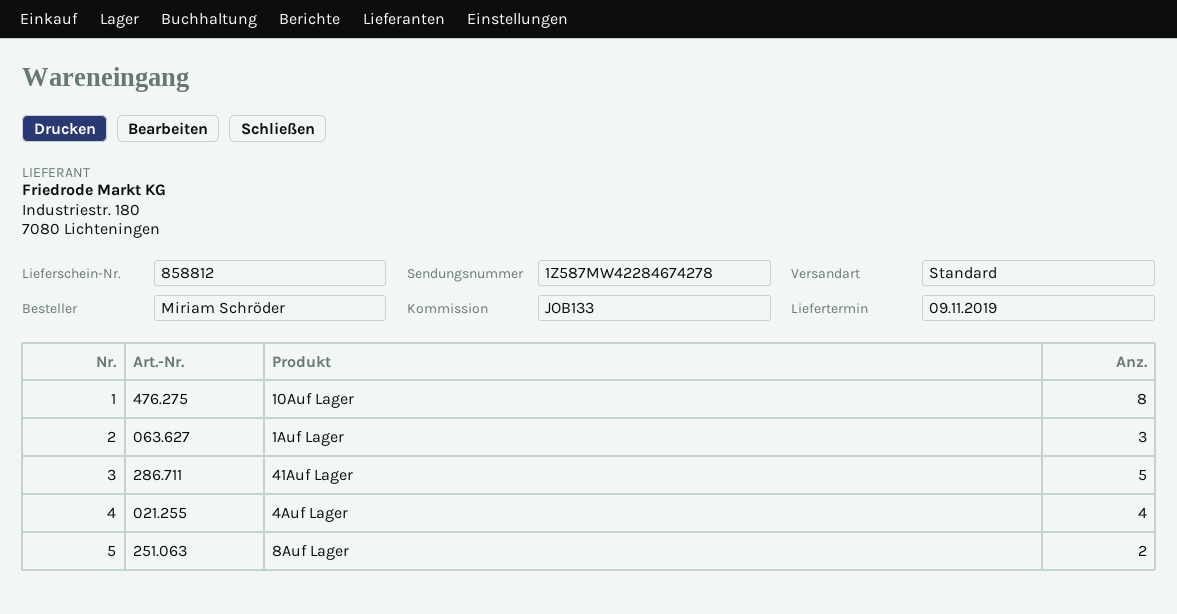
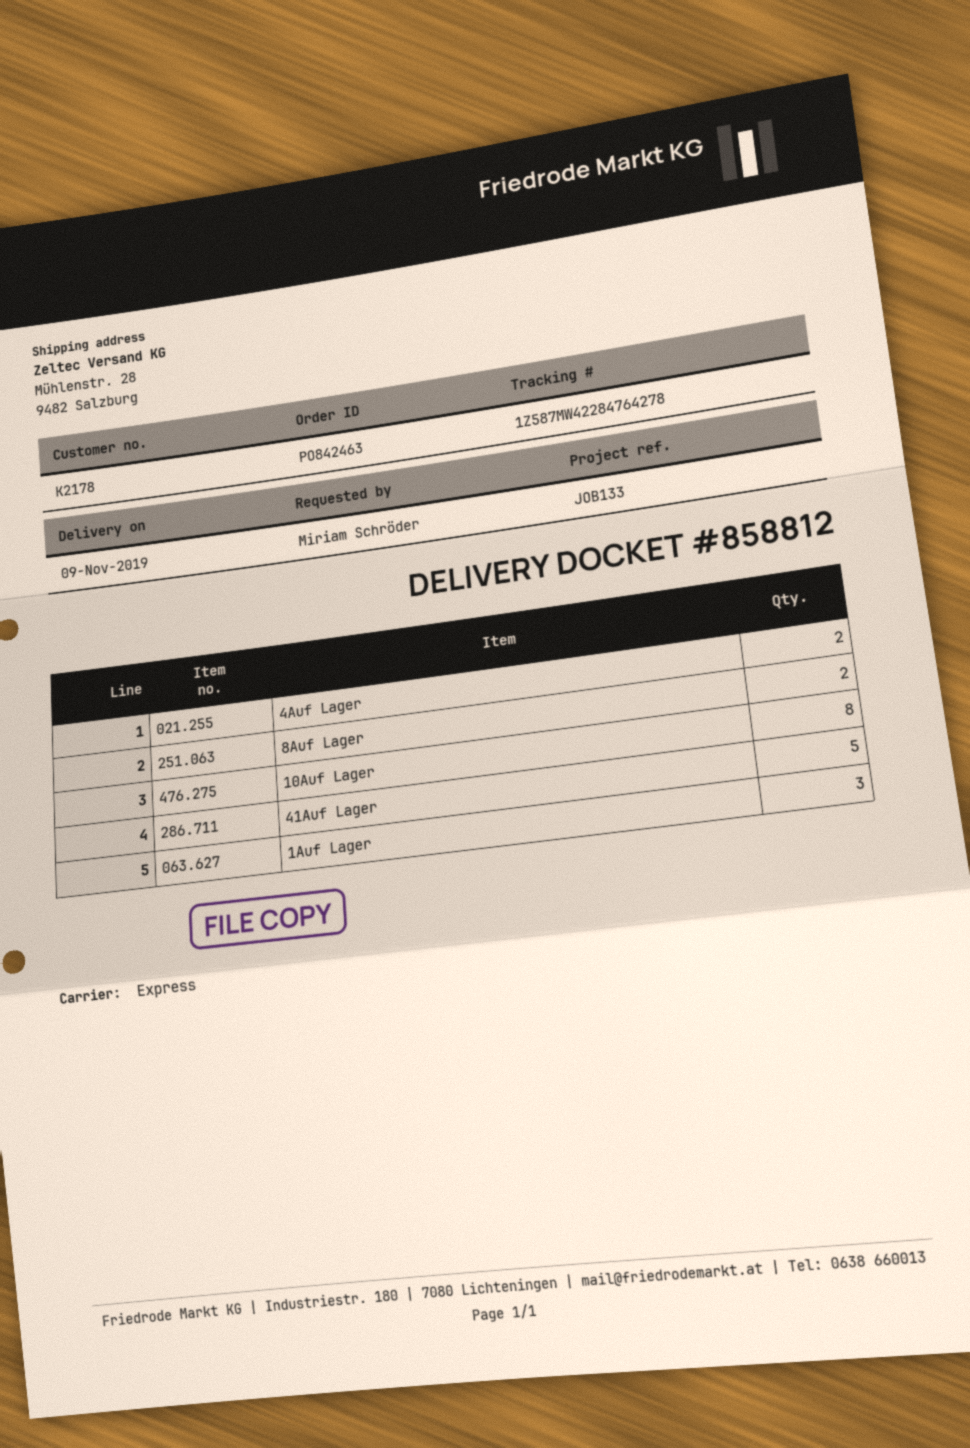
shipping method: standard -> express
tracking number: 1Z587MW42284674278 -> 1Z587MW42284764278
4Auf Lager: 4 -> 2

